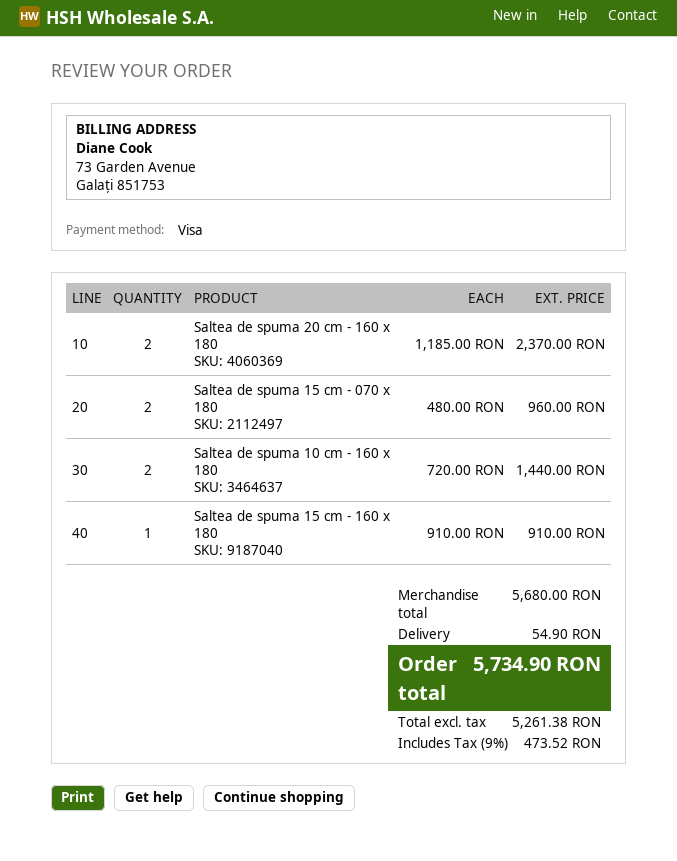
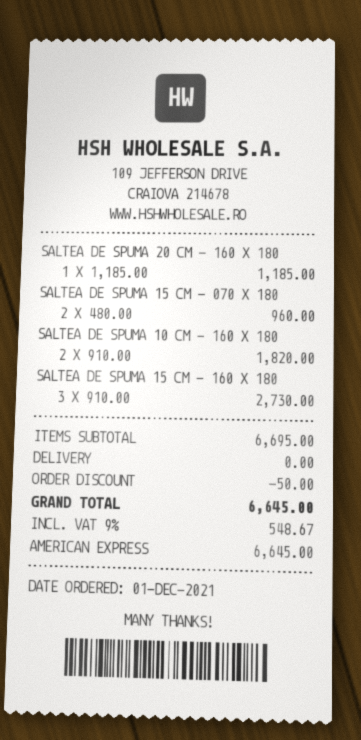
payment method: Visa -> American Express
Saltea de spuma 20 cm - 160 x 180: 2 x 1185.00 = 2370.00 -> 1 x 1185.00 = 1185.00
Saltea de spuma 10 cm - 160 x 180: 2 x 720.00 = 1440.00 -> 2 x 910.00 = 1820.00
Saltea de spuma 15 cm - 160 x 180: 1 x 910.00 = 910.00 -> 3 x 910.00 = 2730.00
subtotal: 5680.00 -> 6695.00
discount: none -> 50.00
shipping: 54.90 -> 0.00
tax: 9% = 473.52 -> 9% = 548.67
total: 5734.90 -> 6645.00

